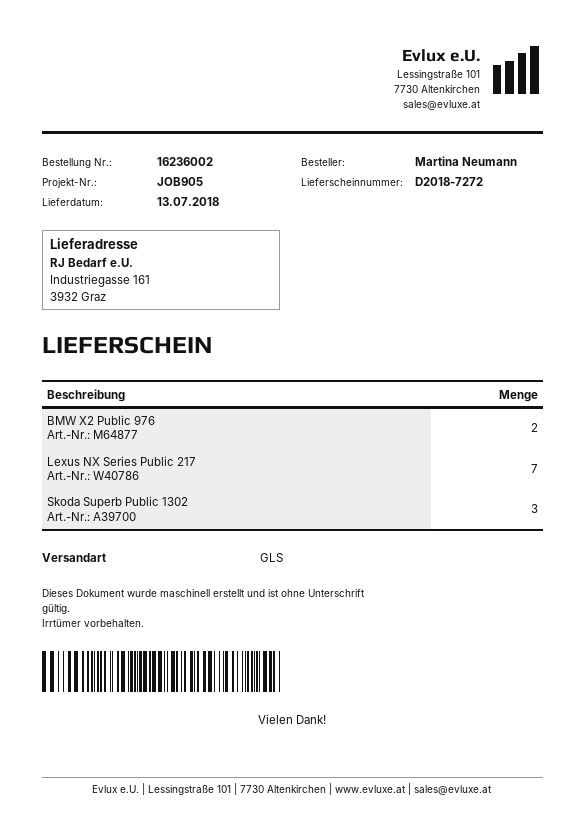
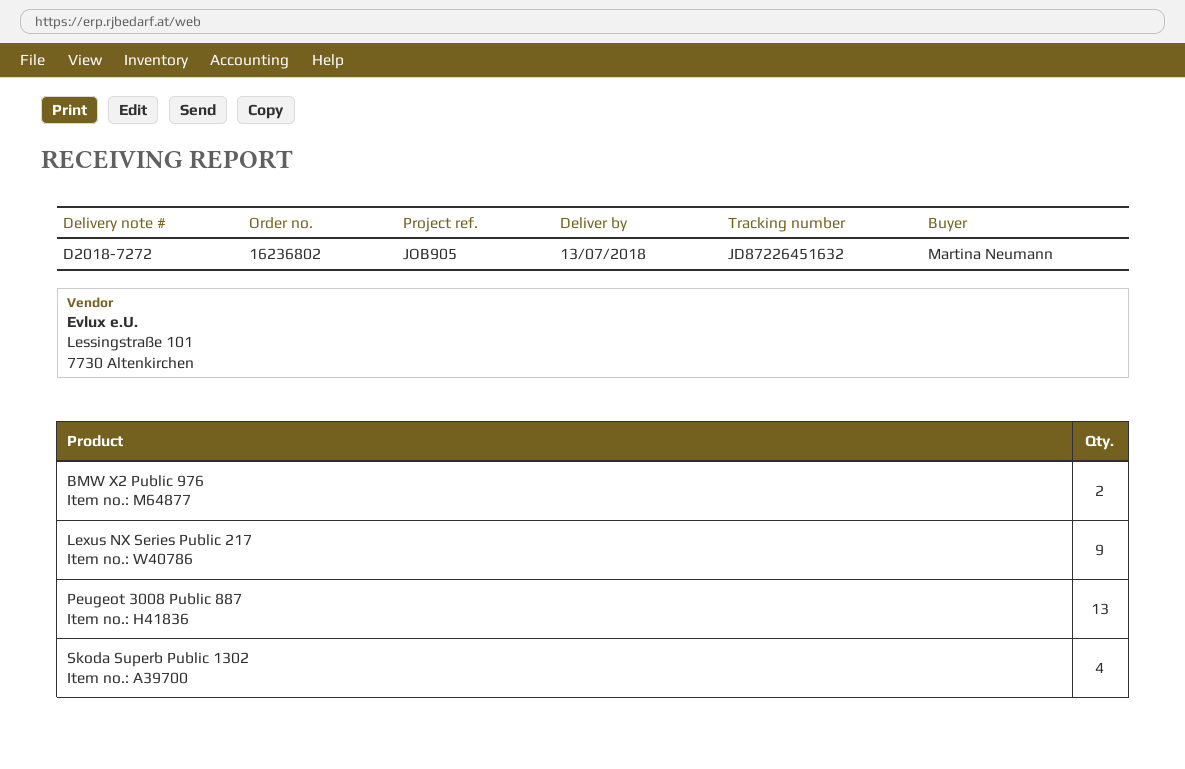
order number: 16236002 -> 16236802
Lexus NX Series Public 217: 7 -> 9
Skoda Superb Public 1302: 3 -> 4
Peugeot 3008 Public 887: none -> 13

